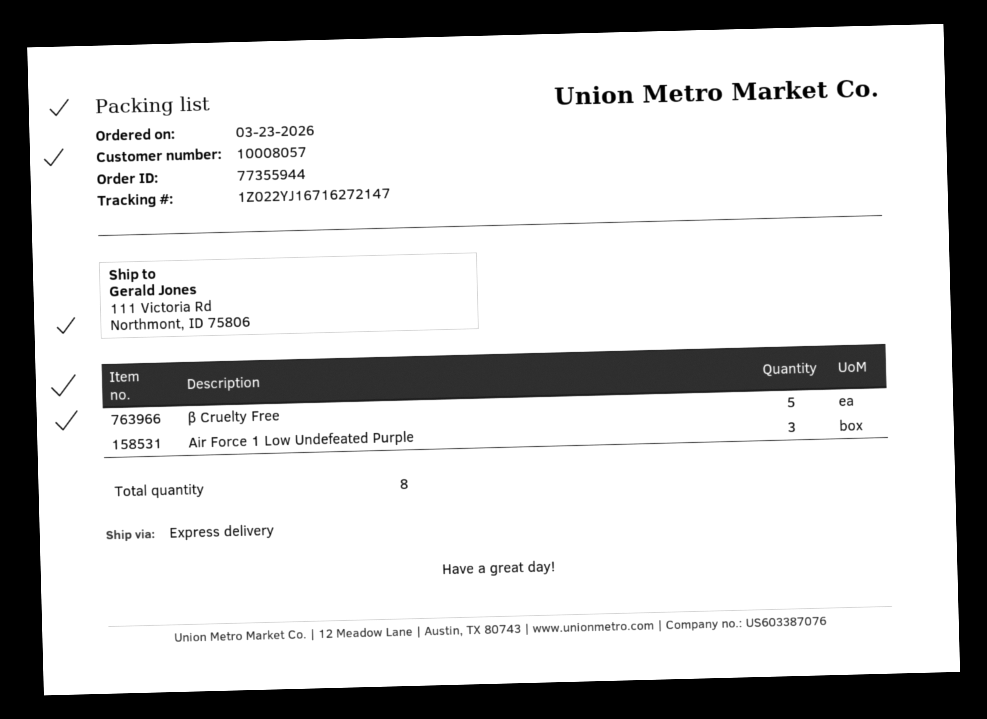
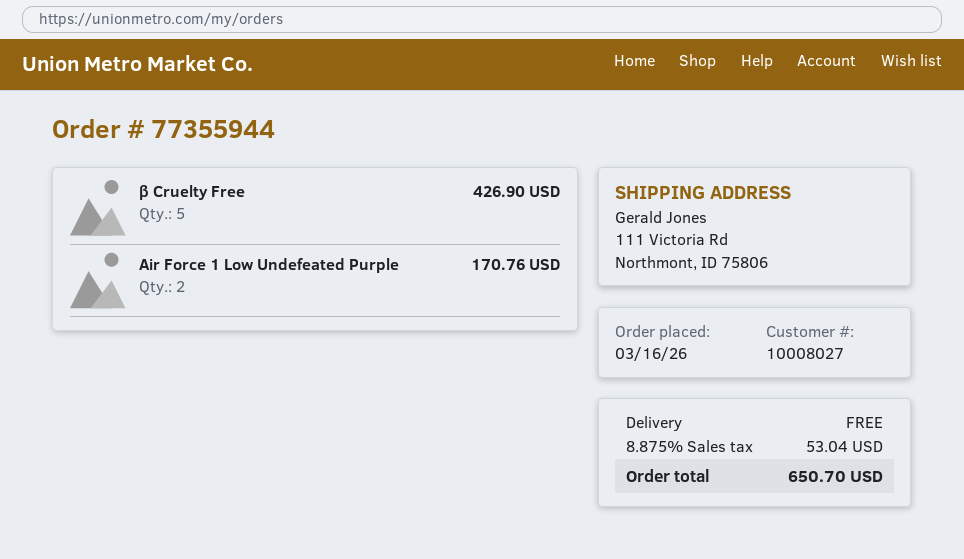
order date: 2026-03-23 -> 2026-03-16
customer number: 10008057 -> 10008027
Air Force 1 Low Undefeated Purple: 3 -> 2

